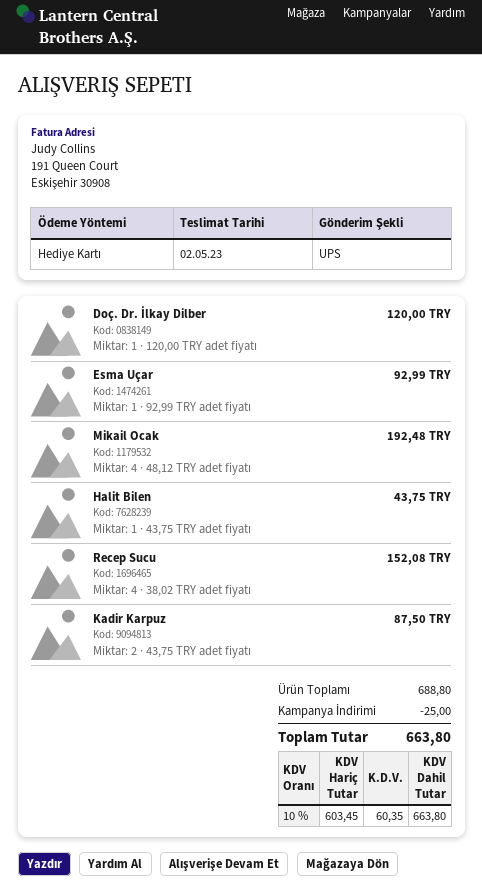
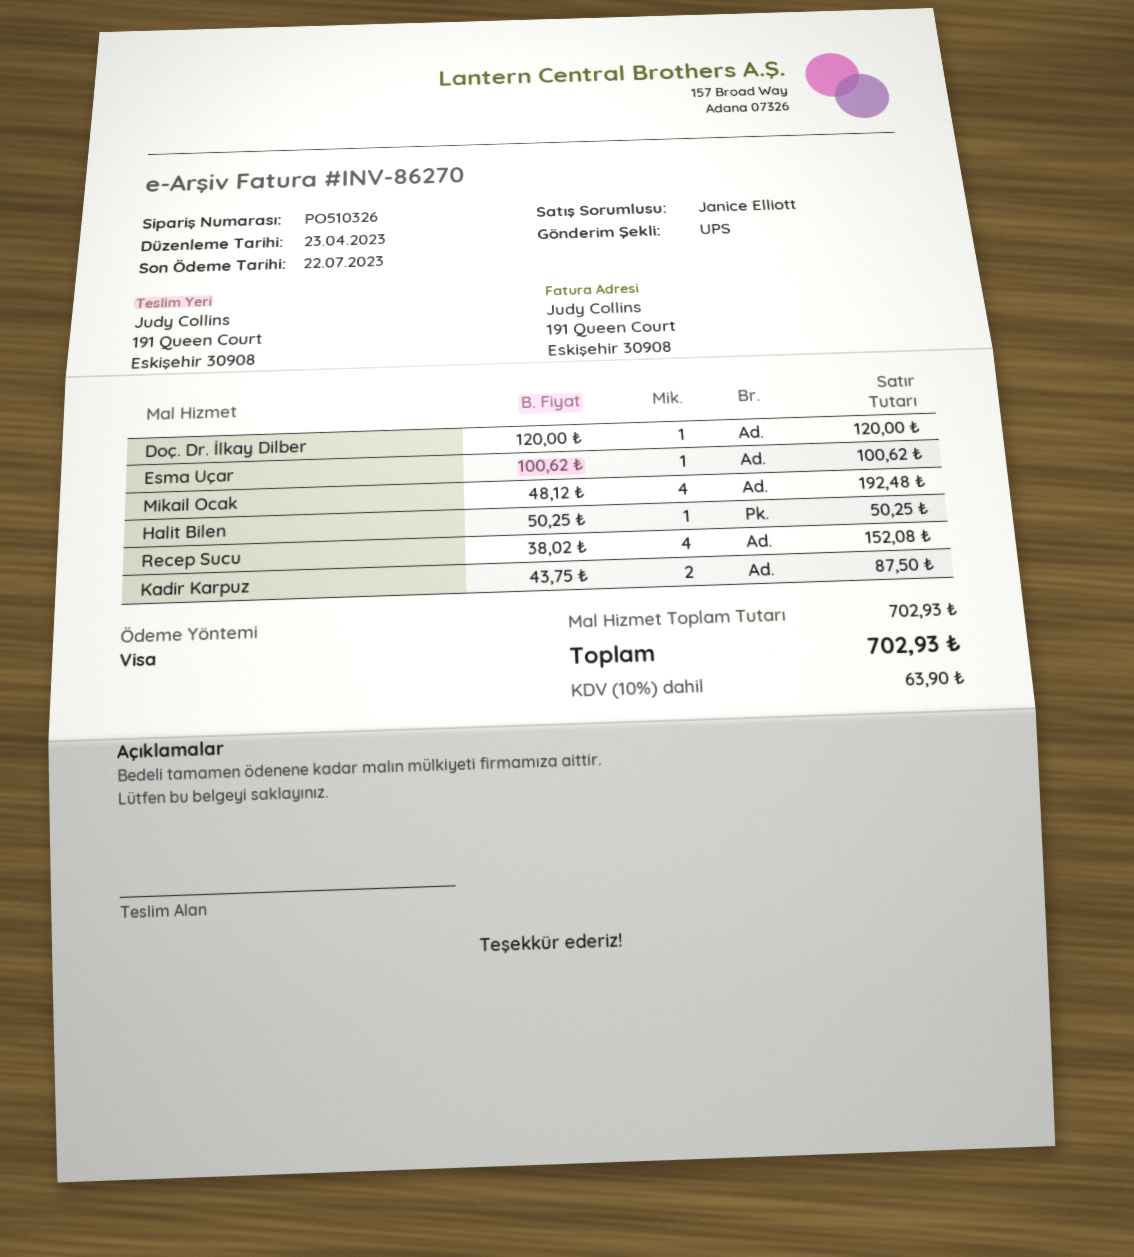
payment method: gift card -> Visa
Esma Uçar: 1 x 92.99 = 92.99 -> 1 x 100.62 = 100.62
Halit Bilen: 1 x 43.75 = 43.75 -> 1 x 50.25 = 50.25
subtotal: 688.80 -> 702.93
discount: 25.00 -> none
tax: 10% = 60.35 -> 10% = 63.90
total: 663.80 -> 702.93

